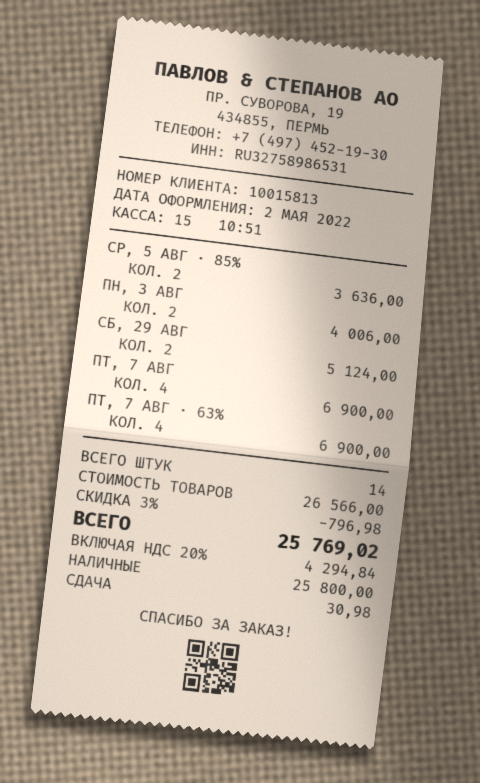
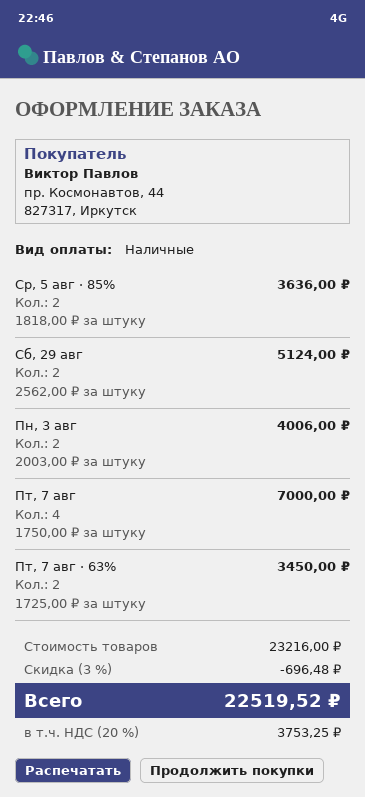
ПТ, 7 АВГ: 4 for 6900.00 -> 4 for 7000.00
ПТ, 7 АВГ · 63%: 4 for 6900.00 -> 2 for 3450.00
subtotal: 26566.00 -> 23216.00
discount: 3% = 796.98 -> 3% = 696.48
tax: 20% = 4294.84 -> 20% = 3753.25
total: 25769.02 -> 22519.52

